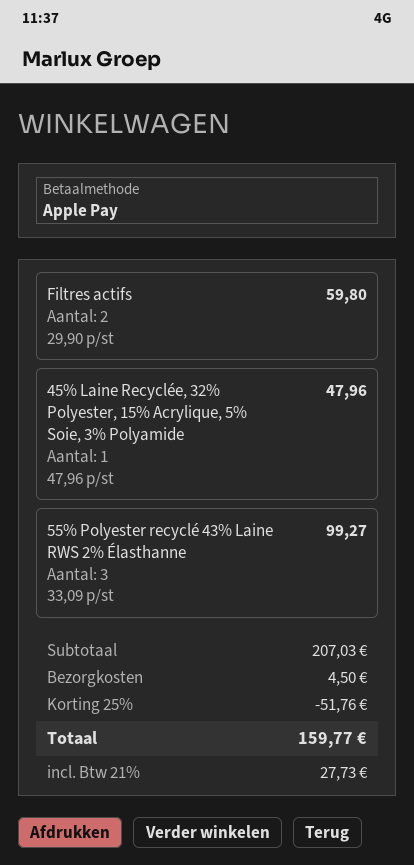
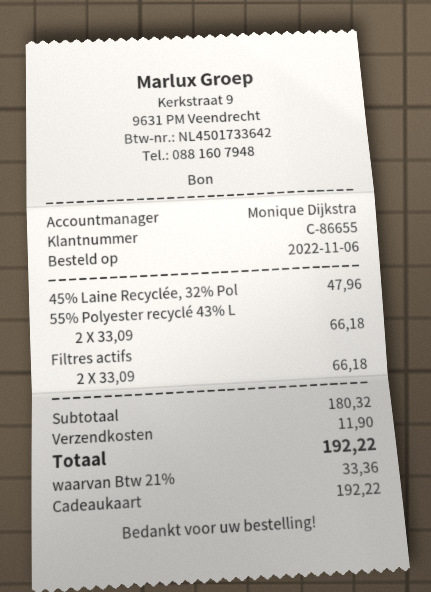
payment method: Apple Pay -> gift card
Filtres actifs: 2 x 29.90 = 59.80 -> 2 x 33.09 = 66.18
55% Polyester recyclé 43% Laine RWS 2% Élasthanne: 3 x 33.09 = 99.27 -> 2 x 33.09 = 66.18
subtotal: 207.03 -> 180.32
discount: 25% = 51.76 -> none
shipping: 4.50 -> 11.90
tax: 21% = 27.73 -> 21% = 33.36
total: 159.77 -> 192.22

